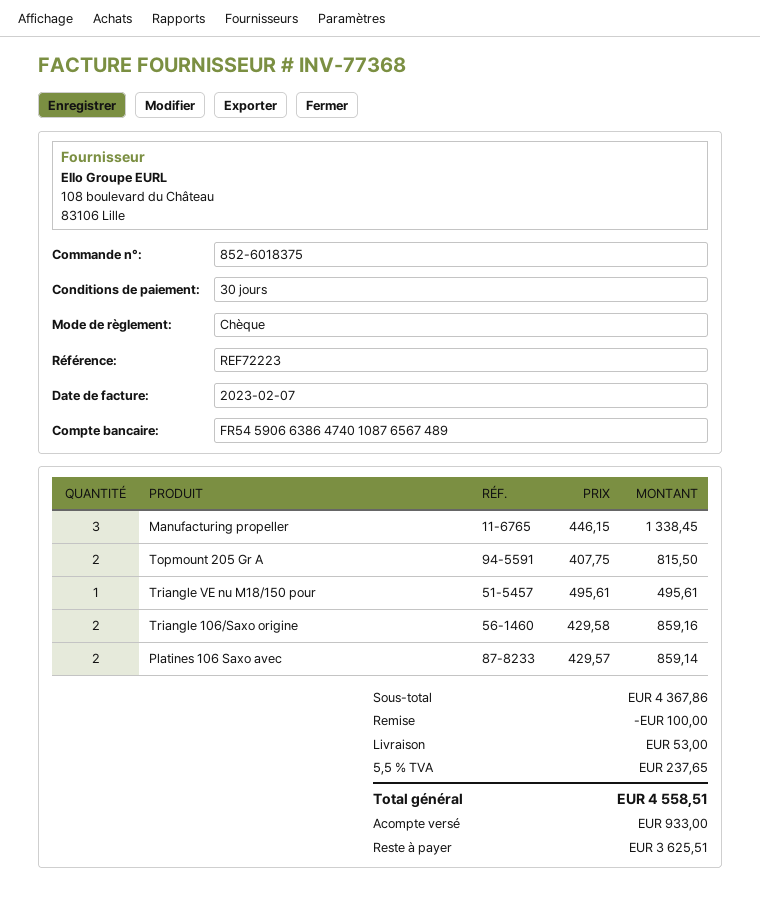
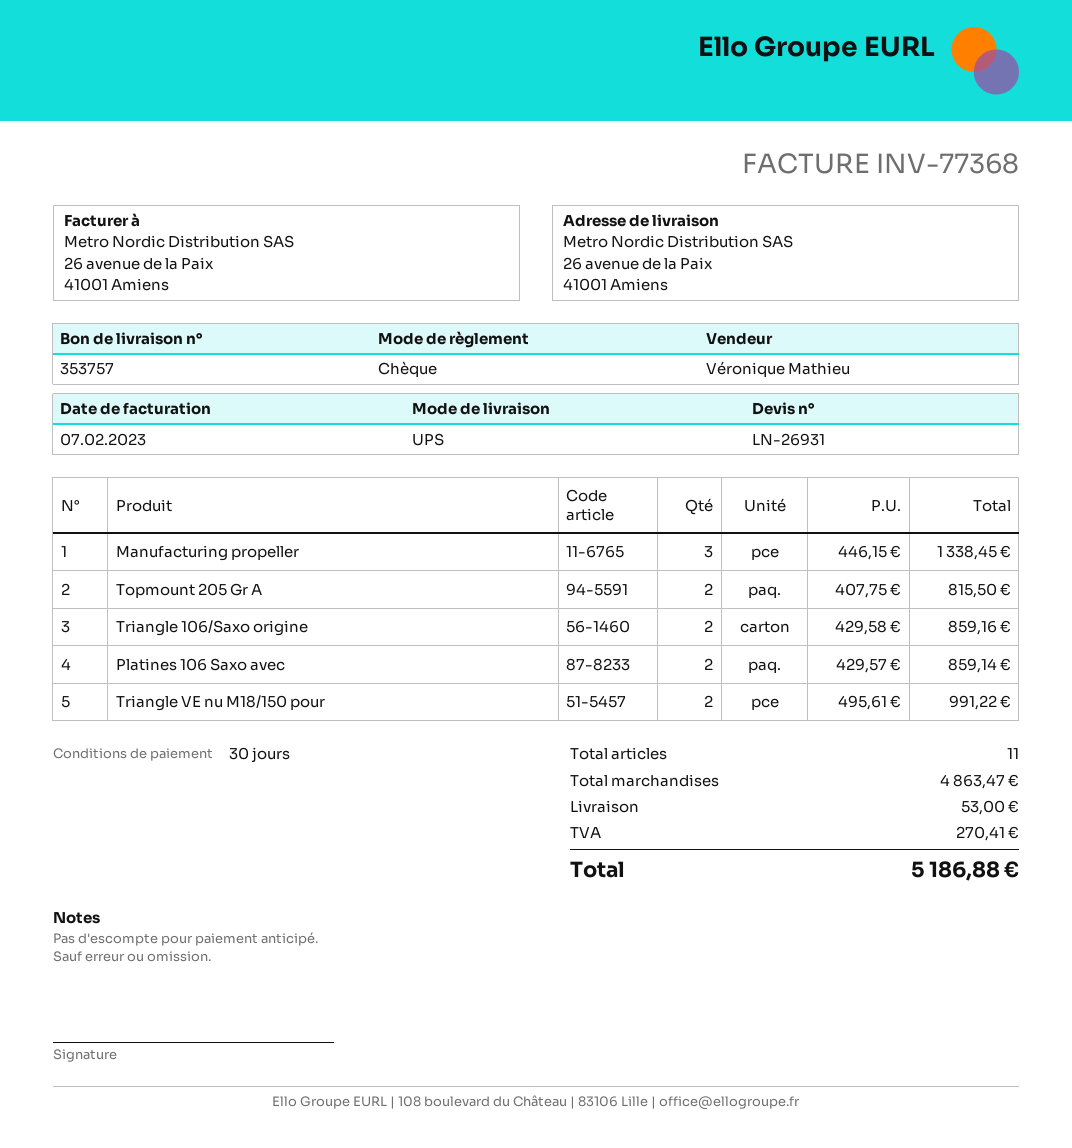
Triangle VE nu M18/150 pour: 1 x 495.61 = 495.61 -> 2 x 495.61 = 991.22
subtotal: 4367.86 -> 4863.47
discount: 100.00 -> none
tax: 237.65 -> 270.41
total: 4558.51 -> 5186.88

